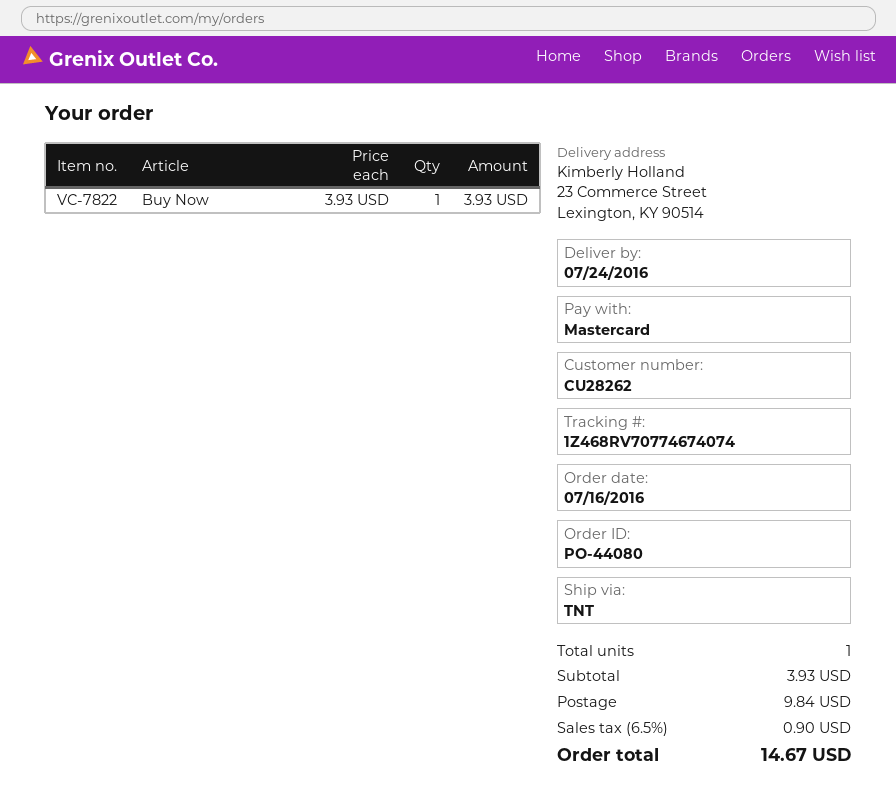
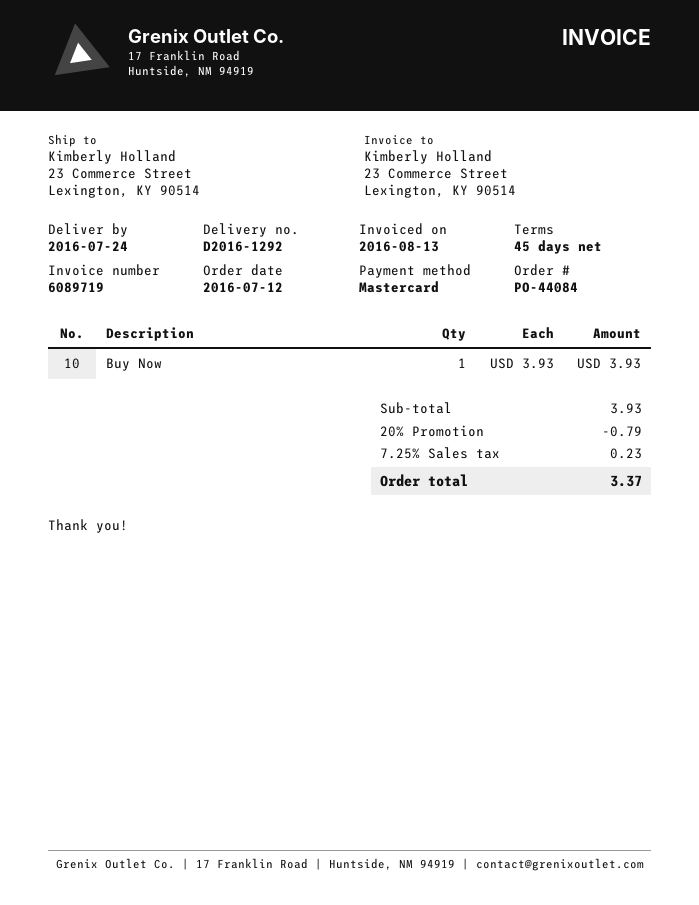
order number: PO-44080 -> PO-44084
order date: 2016-07-16 -> 2016-07-12
discount: none -> 20% = 0.79
shipping: 9.84 -> none
tax: 6.5% = 0.90 -> 7.25% = 0.23
total: 14.67 -> 3.37

